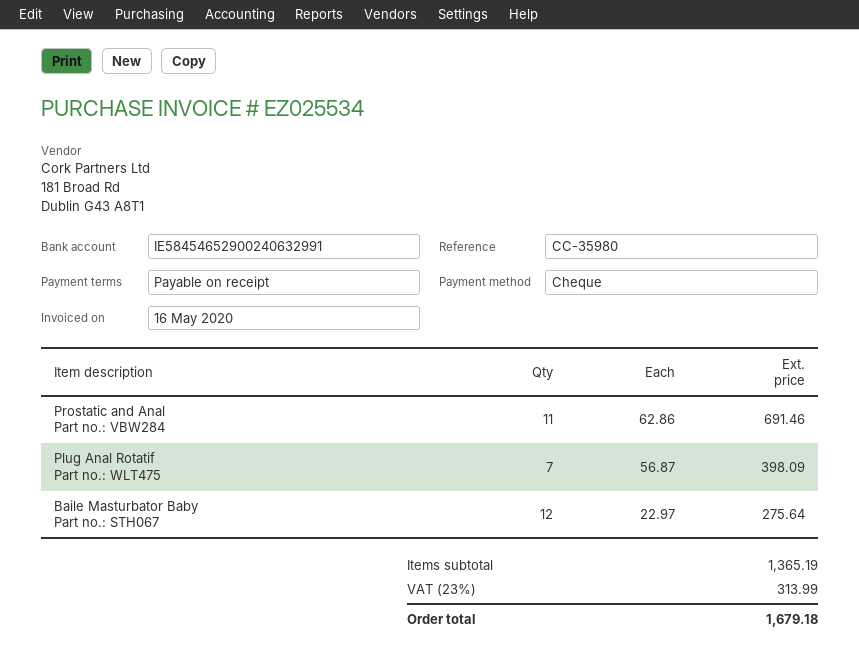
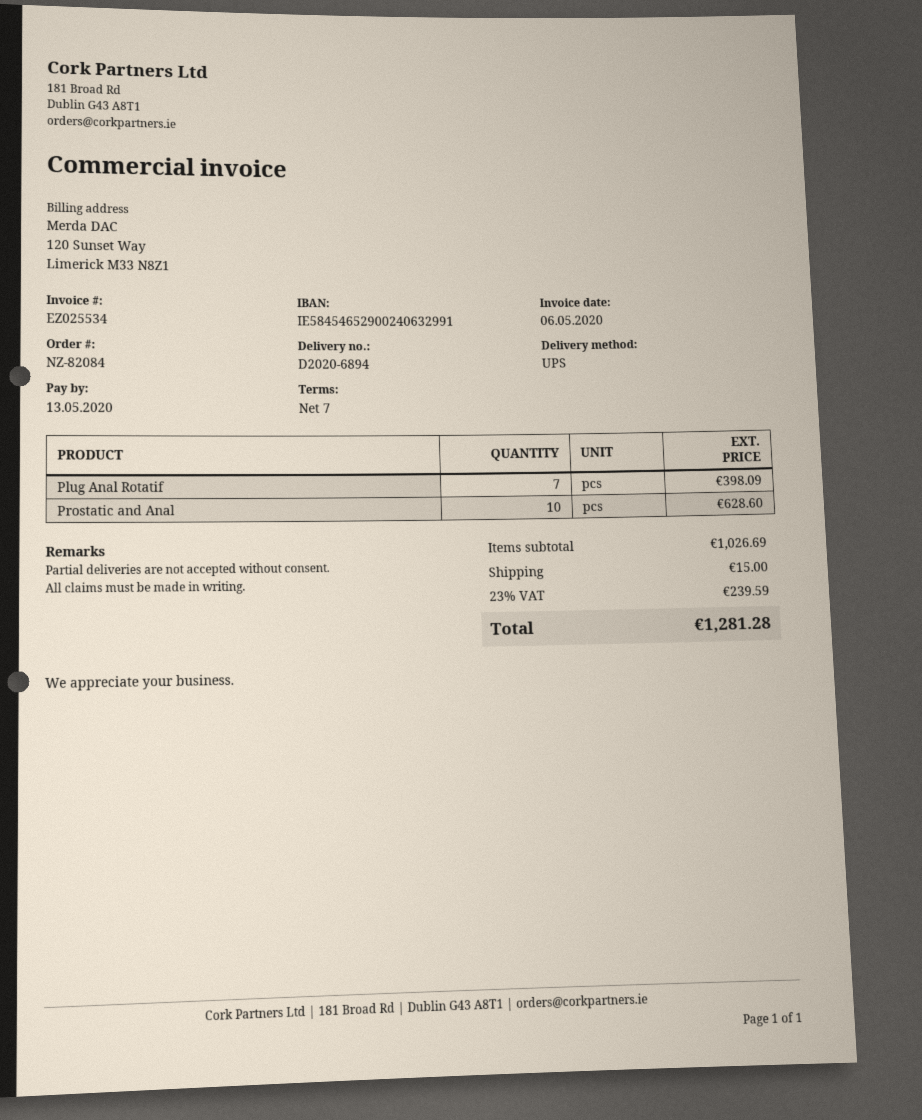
invoice date: 2020-05-16 -> 2020-05-06
payment terms: on receipt -> 7 days
Prostatic and Anal: 11 for 691.46 -> 10 for 628.60
Baile Masturbator Baby: 12 for 275.64 -> none
subtotal: 1365.19 -> 1026.69
shipping: none -> 15.00
tax: 23% = 313.99 -> 23% = 239.59
total: 1679.18 -> 1281.28

